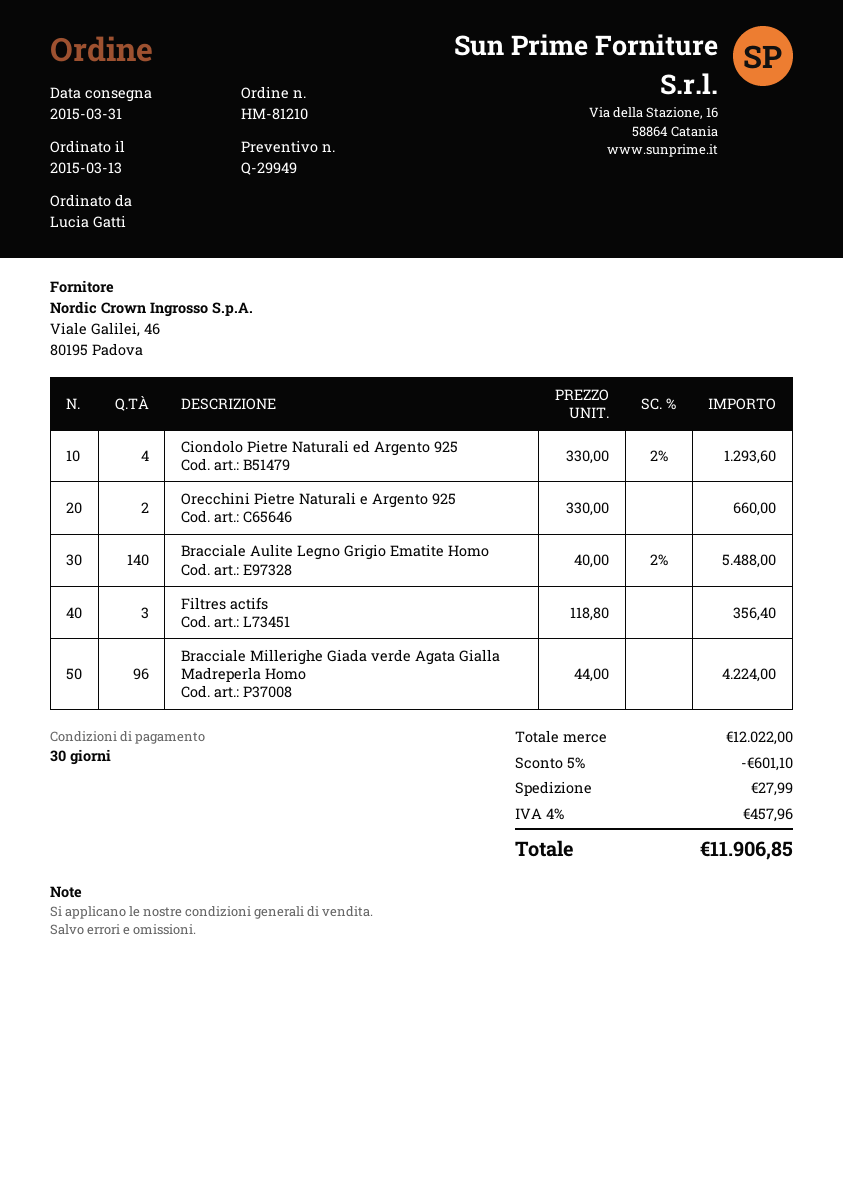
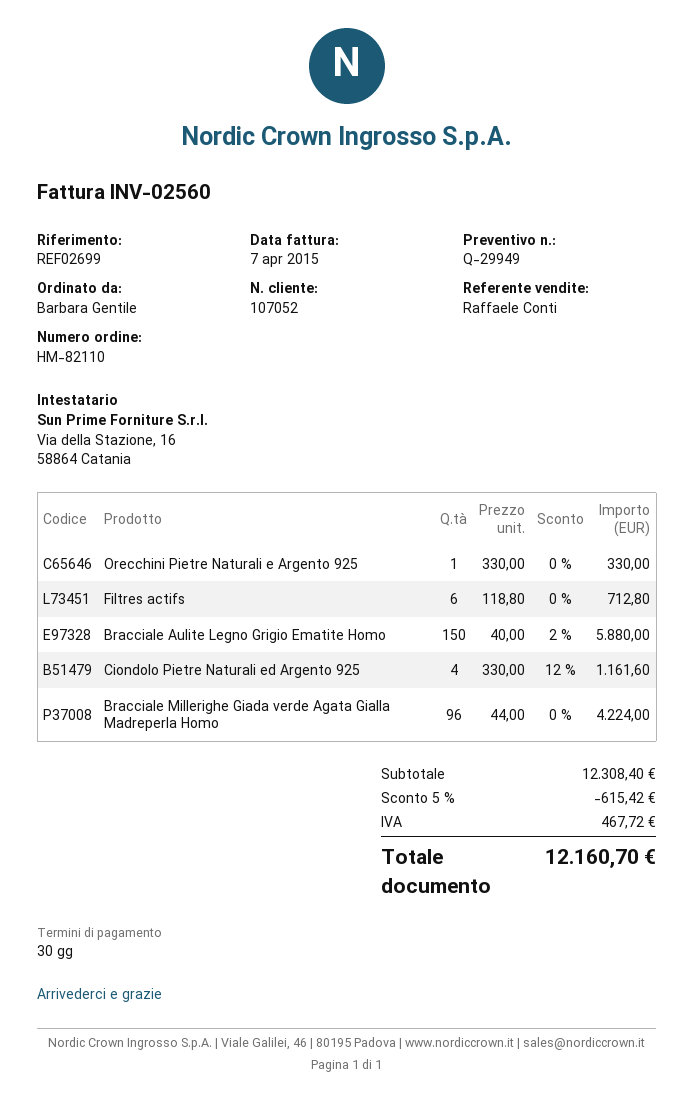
order number: HM-81210 -> HM-82110
ordered by: Lucia Gatti -> Barbara Gentile
Ciondolo Pietre Naturali ed Argento 925: 4 x 330.00 - 2% = 1293.60 -> 4 x 330.00 - 12% = 1161.60
Orecchini Pietre Naturali e Argento 925: 2 x 330.00 = 660.00 -> 1 x 330.00 = 330.00
Bracciale Aulite Legno Grigio Ematite Homo: 140 x 40.00 - 2% = 5488.00 -> 150 x 40.00 - 2% = 5880.00
Filtres actifs: 3 x 118.80 = 356.40 -> 6 x 118.80 = 712.80
subtotal: 12022.00 -> 12308.40
discount: 5% = 601.10 -> 5% = 615.42
shipping: 27.99 -> none
tax: 457.96 -> 467.72
total: 11906.85 -> 12160.70

